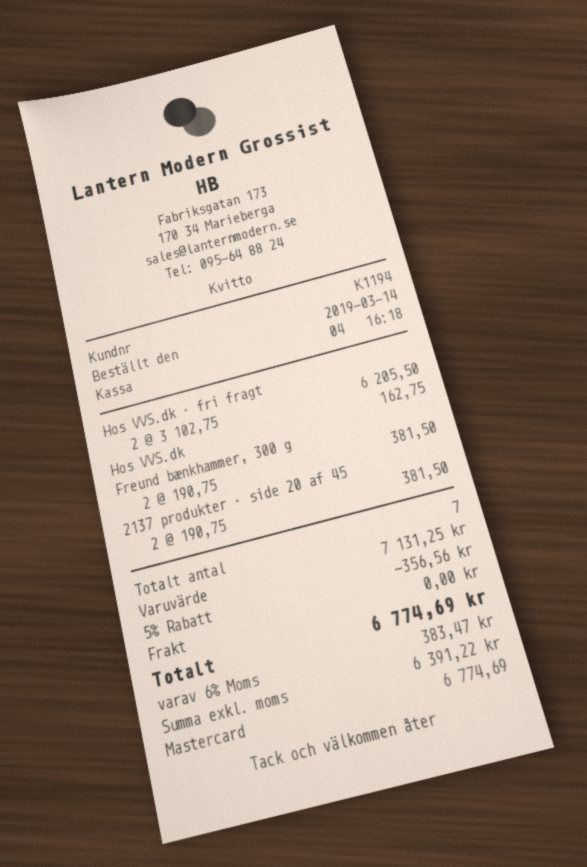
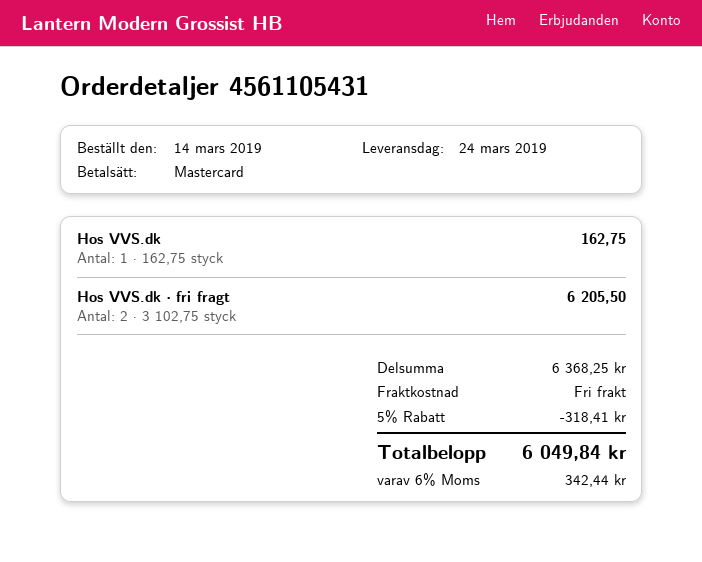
Freund bænkhammer, 300 g: 2 x 190.75 = 381.50 -> none
2137 produkter · side 20 af 45: 2 x 190.75 = 381.50 -> none
subtotal: 7131.25 -> 6368.25
discount: 5% = 356.56 -> 5% = 318.41
tax: 6% = 383.47 -> 6% = 342.44
total: 6774.69 -> 6049.84

